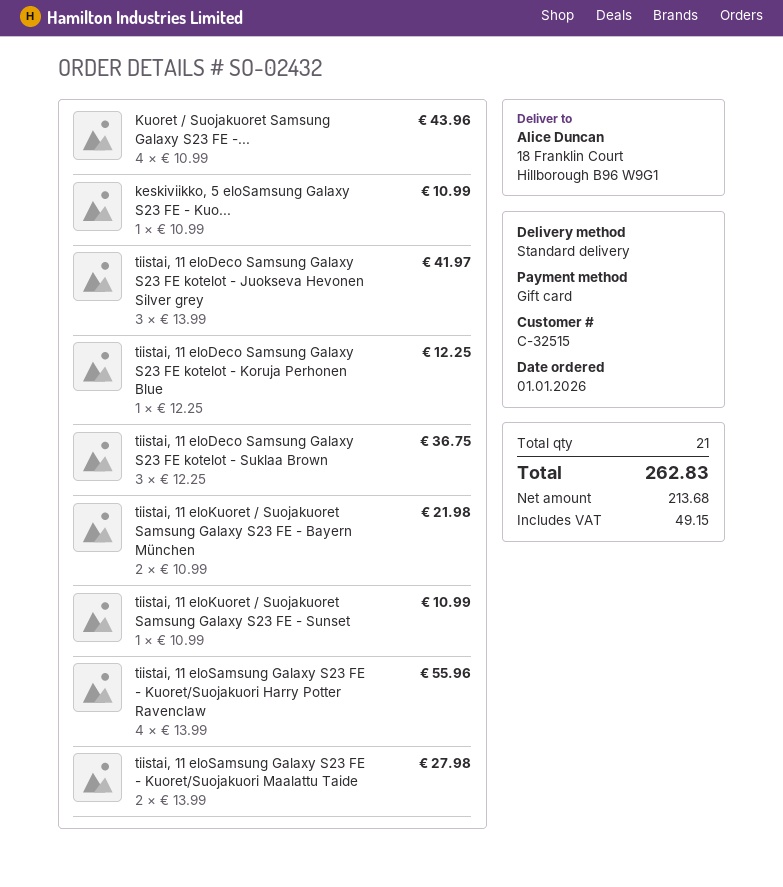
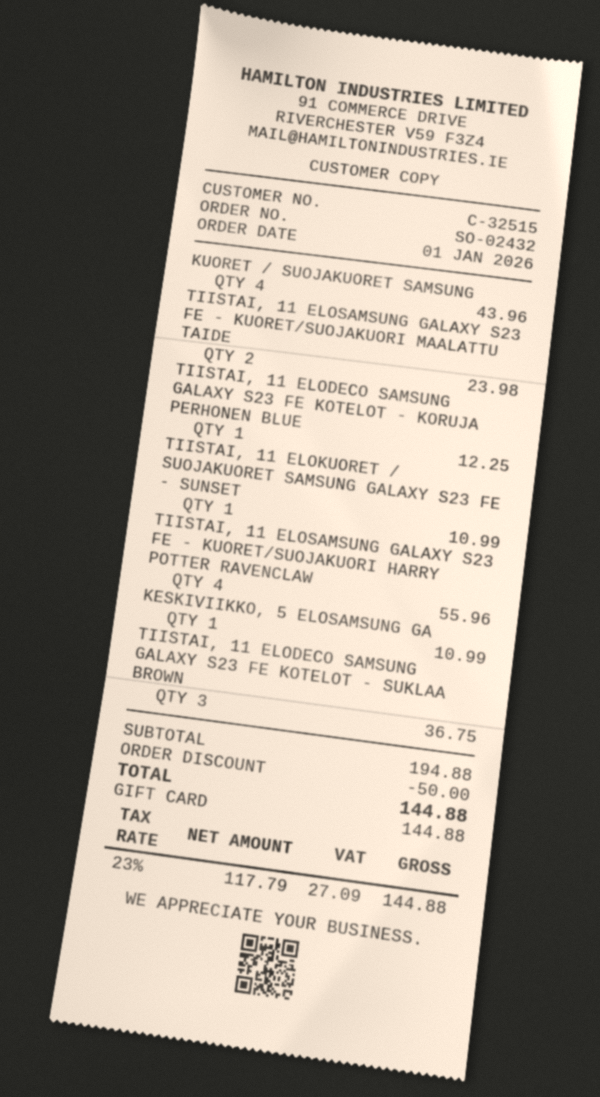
tiistai, 11 eloDeco Samsung Galaxy S23 FE kotelot - Juokseva Hevonen Silver grey: 3 for 41.97 -> none
tiistai, 11 eloKuoret / Suojakuoret Samsung Galaxy S23 FE - Bayern München: 2 for 21.98 -> none
tiistai, 11 eloSamsung Galaxy S23 FE - Kuoret/Suojakuori Maalattu Taide: 2 for 27.98 -> 2 for 23.98
discount: none -> 50.00
net: 213.68 -> 117.79
tax: 49.15 -> 27.09
total: 262.83 -> 144.88

